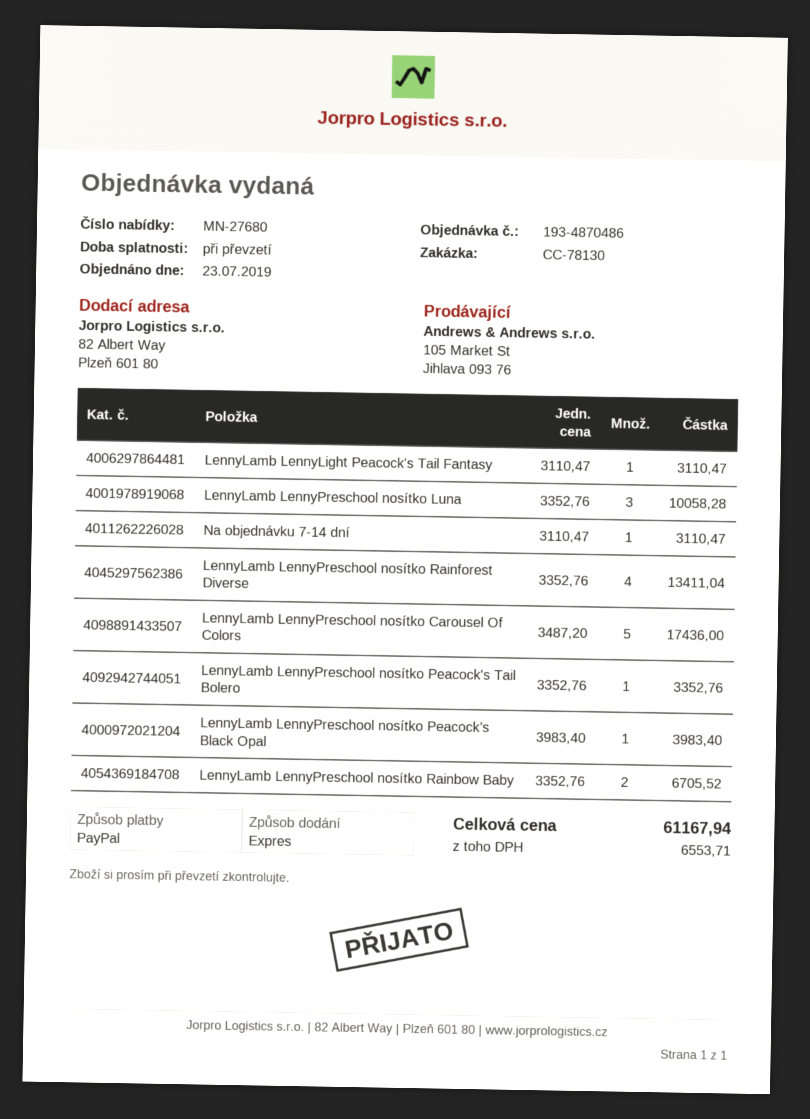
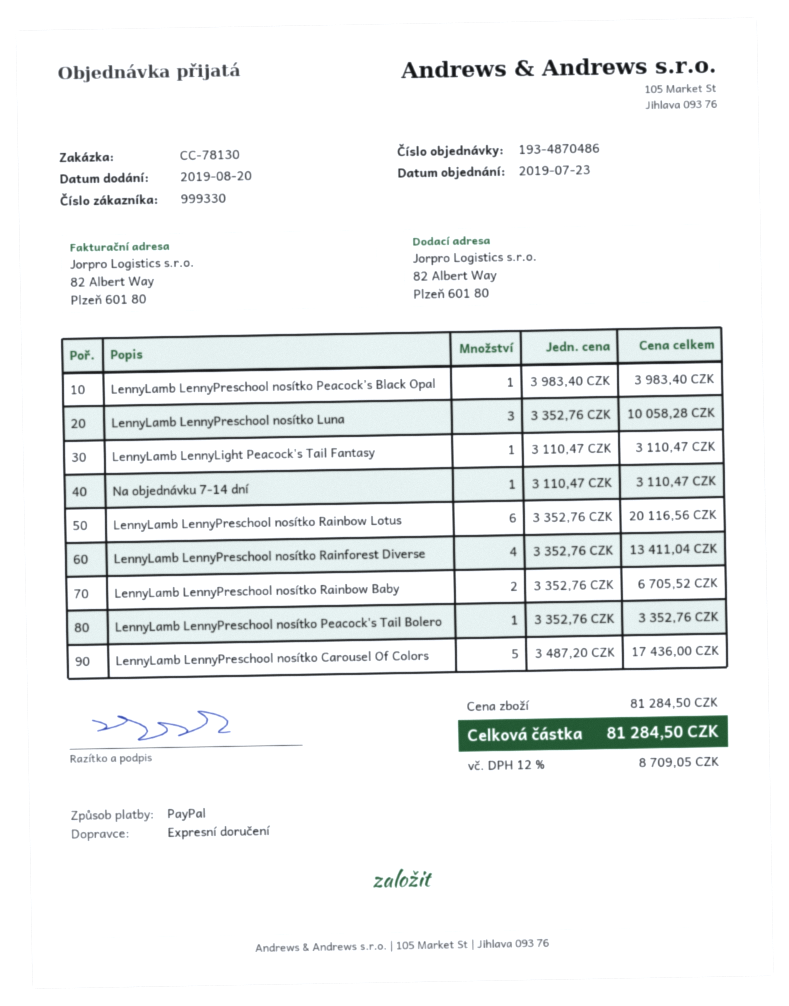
LennyLamb LennyPreschool nosítko Rainbow Lotus: none -> 6 x 3352.76 = 20116.56
tax: 6553.71 -> 8709.05
total: 61167.94 -> 81284.50

